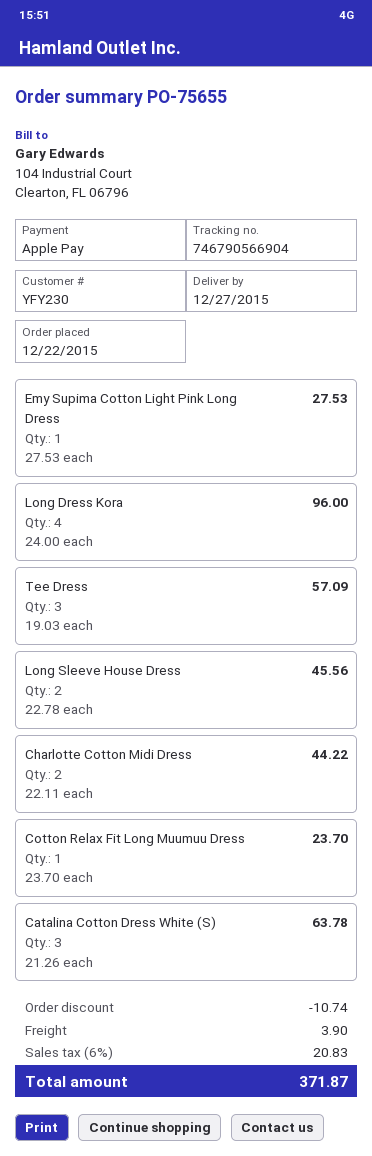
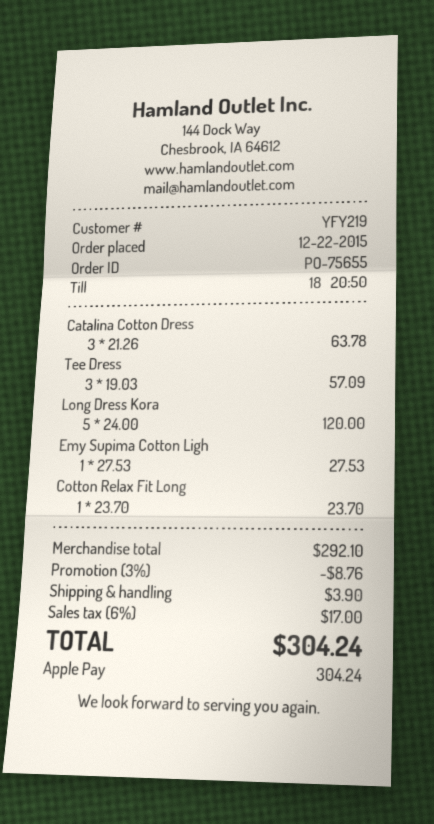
customer number: YFY230 -> YFY219
Long Dress Kora: 4 x 24.00 = 96.00 -> 5 x 24.00 = 120.00
Long Sleeve House Dress: 2 x 22.78 = 45.56 -> none
Charlotte Cotton Midi Dress: 2 x 22.11 = 44.22 -> none
discount: 10.74 -> 8.76
tax: 6% = 20.83 -> 6% = 17.00
total: 371.87 -> 304.24

